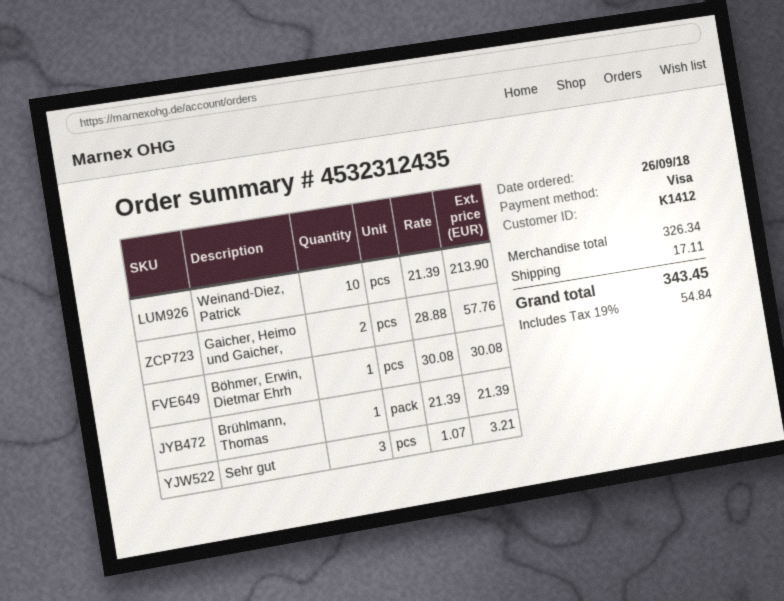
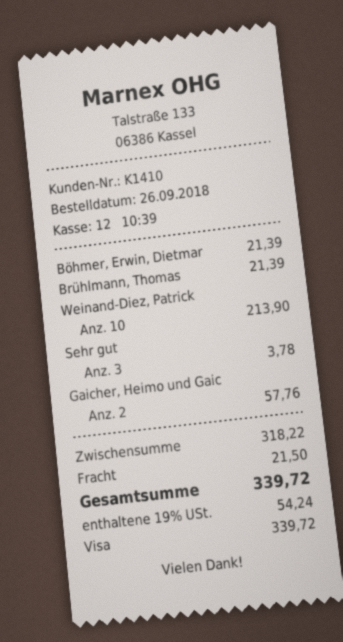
customer number: K1412 -> K1410
Böhmer, Erwin, Dietmar Ehrh: 1 for 30.08 -> 1 for 21.39
Sehr gut: 3 for 3.21 -> 3 for 3.78
subtotal: 326.34 -> 318.22
shipping: 17.11 -> 21.50
tax: 19% = 54.84 -> 19% = 54.24
total: 343.45 -> 339.72

